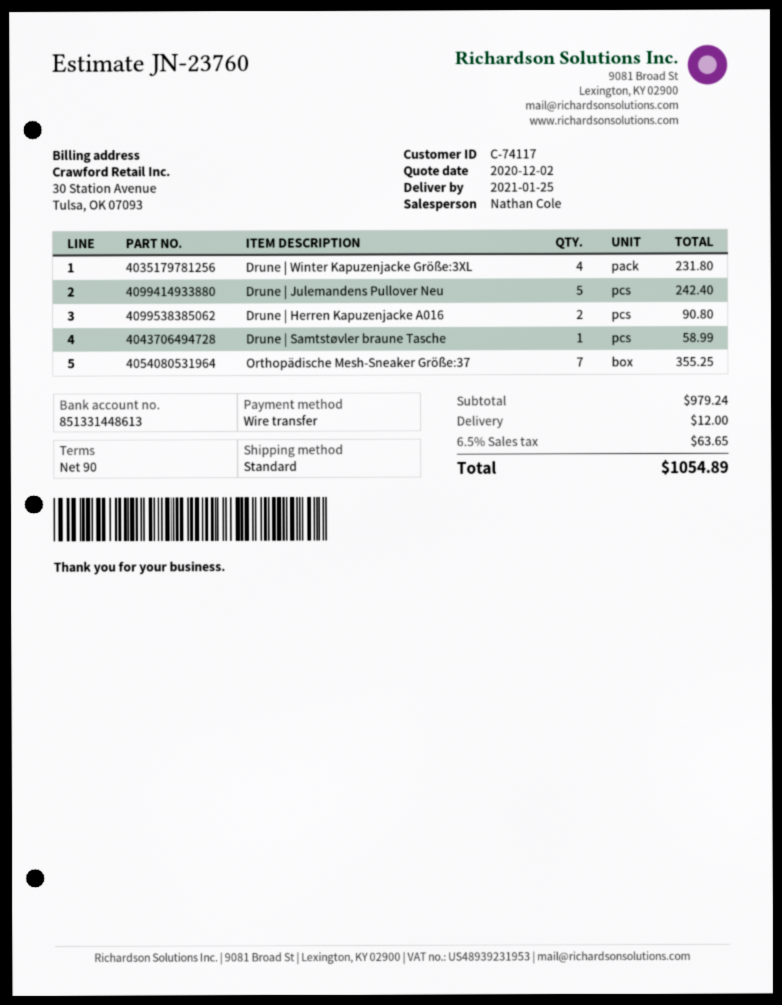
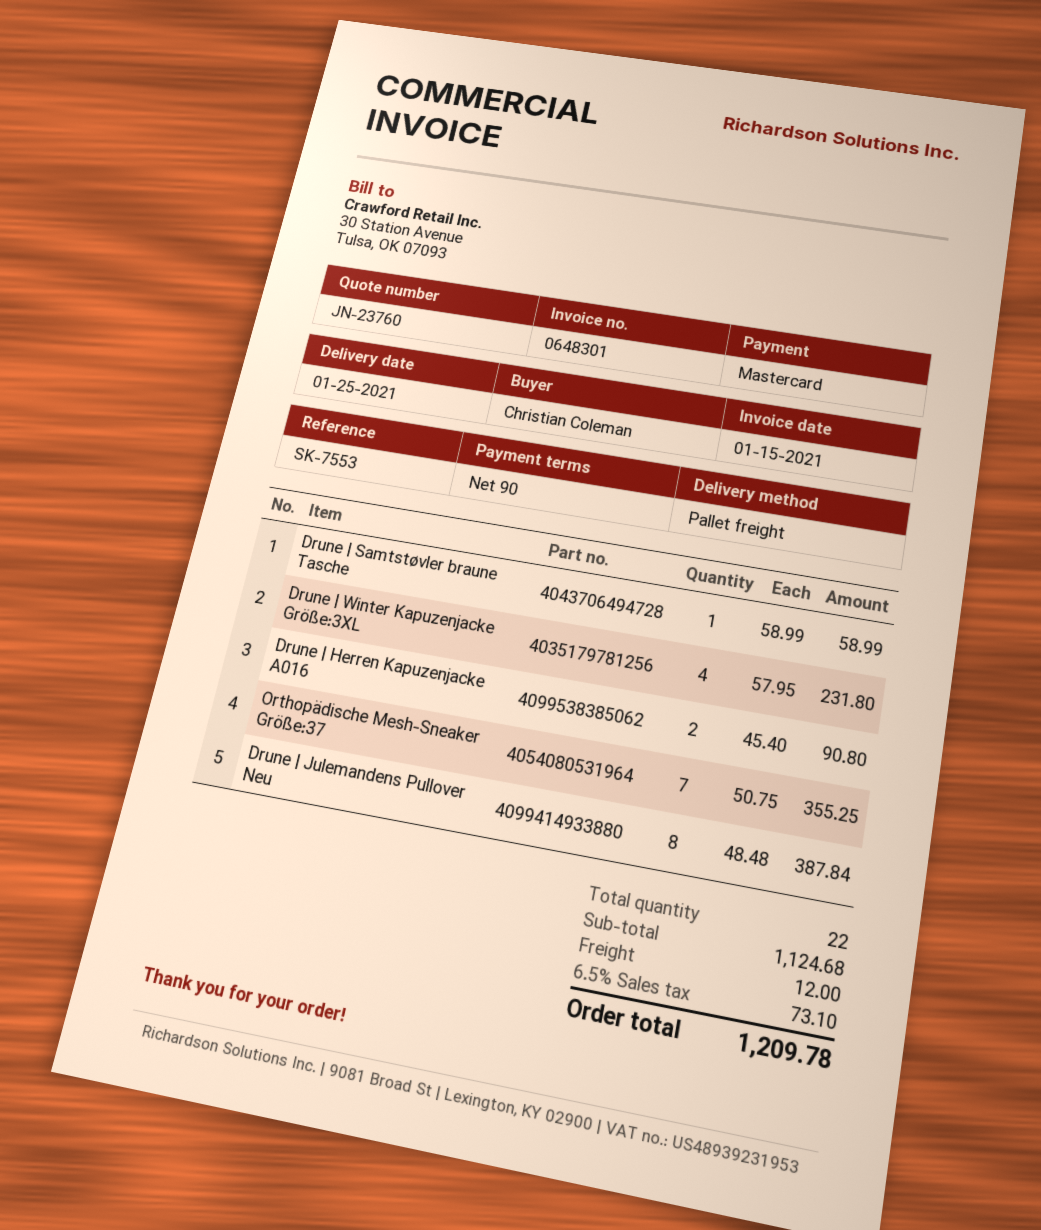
payment method: bank transfer -> Mastercard
shipping method: standard -> pallet freight
Drune | Julemandens Pullover Neu: 5 for 242.40 -> 8 for 387.84
subtotal: 979.24 -> 1124.68
tax: 6.5% = 63.65 -> 6.5% = 73.10
total: 1054.89 -> 1209.78

